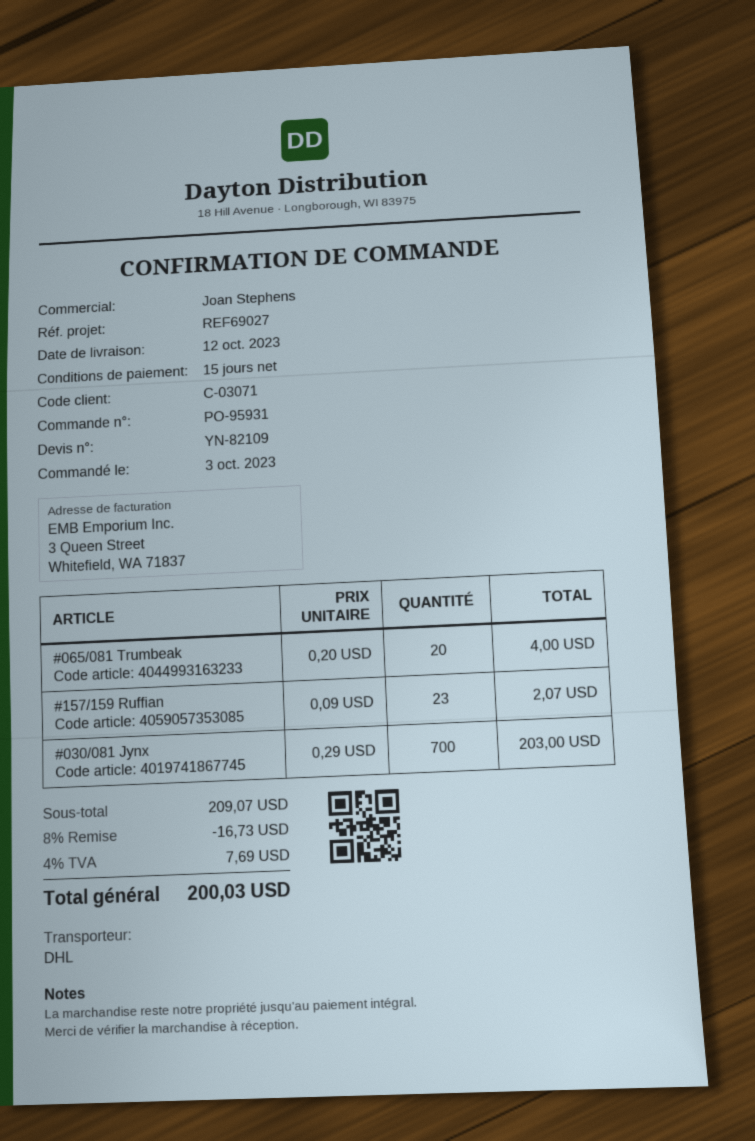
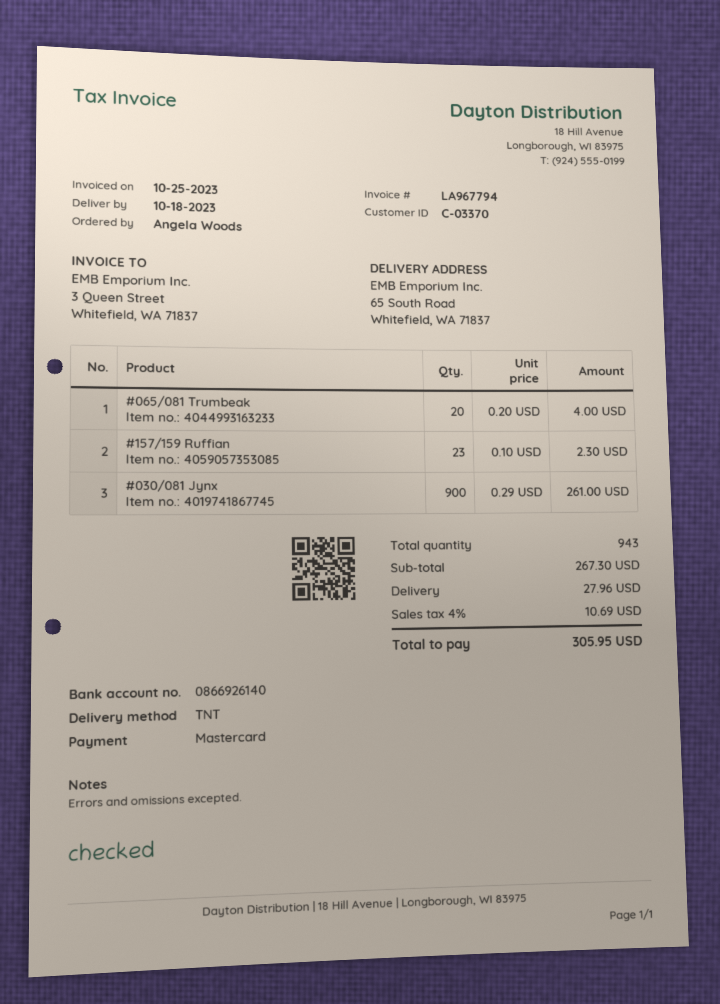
delivery date: 2023-10-12 -> 2023-10-18
customer number: C-03071 -> C-03370
shipping method: DHL -> TNT
#157/159 Ruffian: 23 x 0.09 = 2.07 -> 23 x 0.10 = 2.30
#030/081 Jynx: 700 x 0.29 = 203.00 -> 900 x 0.29 = 261.00
subtotal: 209.07 -> 267.30
discount: 8% = 16.73 -> none
shipping: none -> 27.96
tax: 4% = 7.69 -> 4% = 10.69
total: 200.03 -> 305.95

